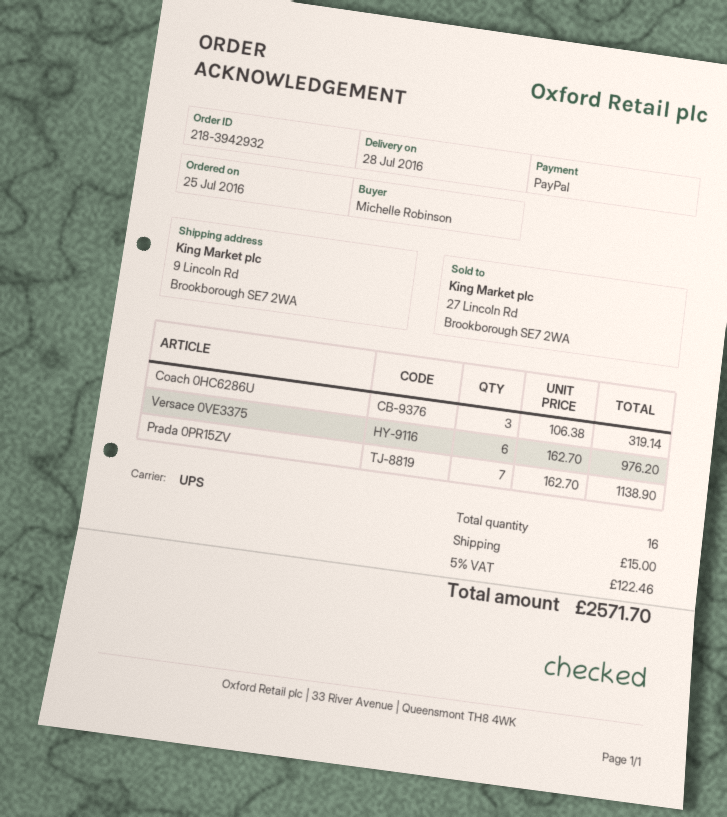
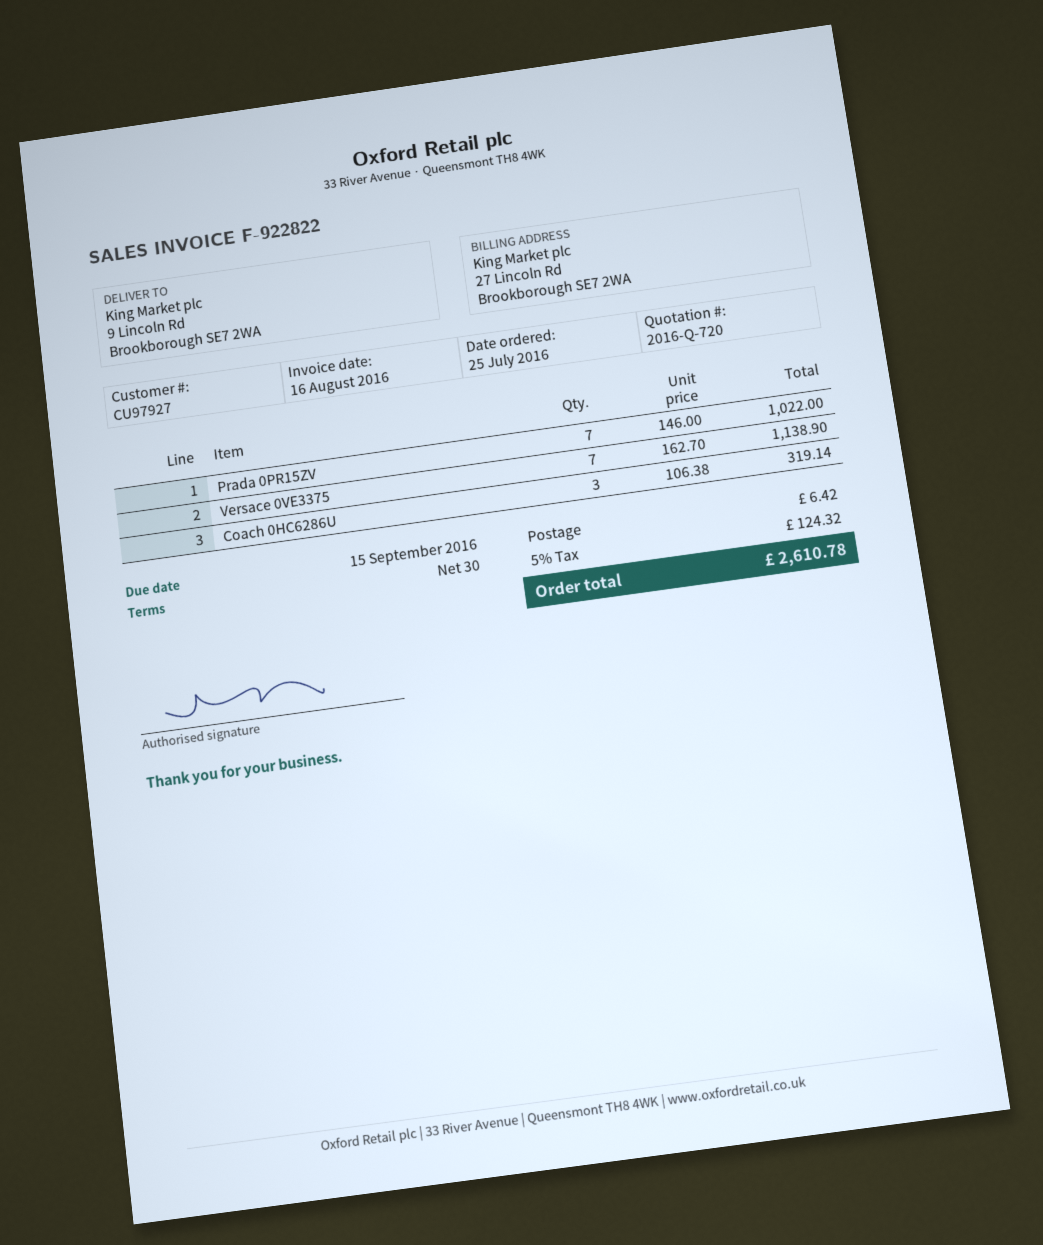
Versace 0VE3375: 6 x 162.70 = 976.20 -> 7 x 162.70 = 1138.90
Prada 0PR15ZV: 7 x 162.70 = 1138.90 -> 7 x 146.00 = 1022.00
shipping: 15.00 -> 6.42
tax: 5% = 122.46 -> 5% = 124.32
total: 2571.70 -> 2610.78

